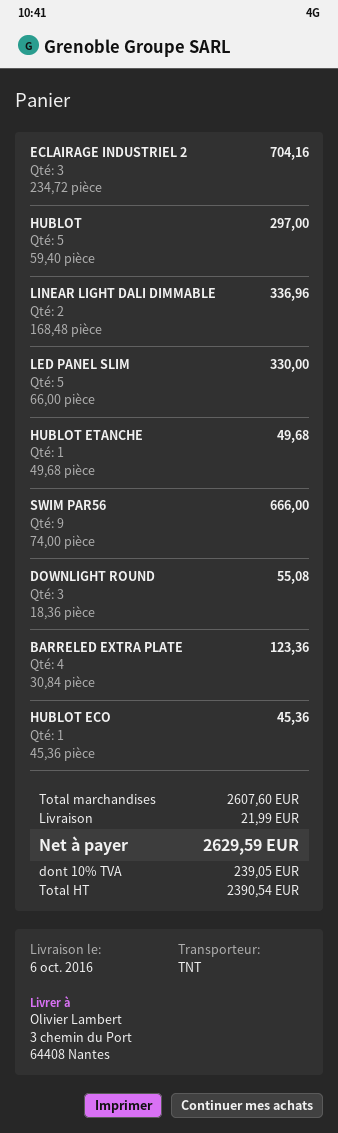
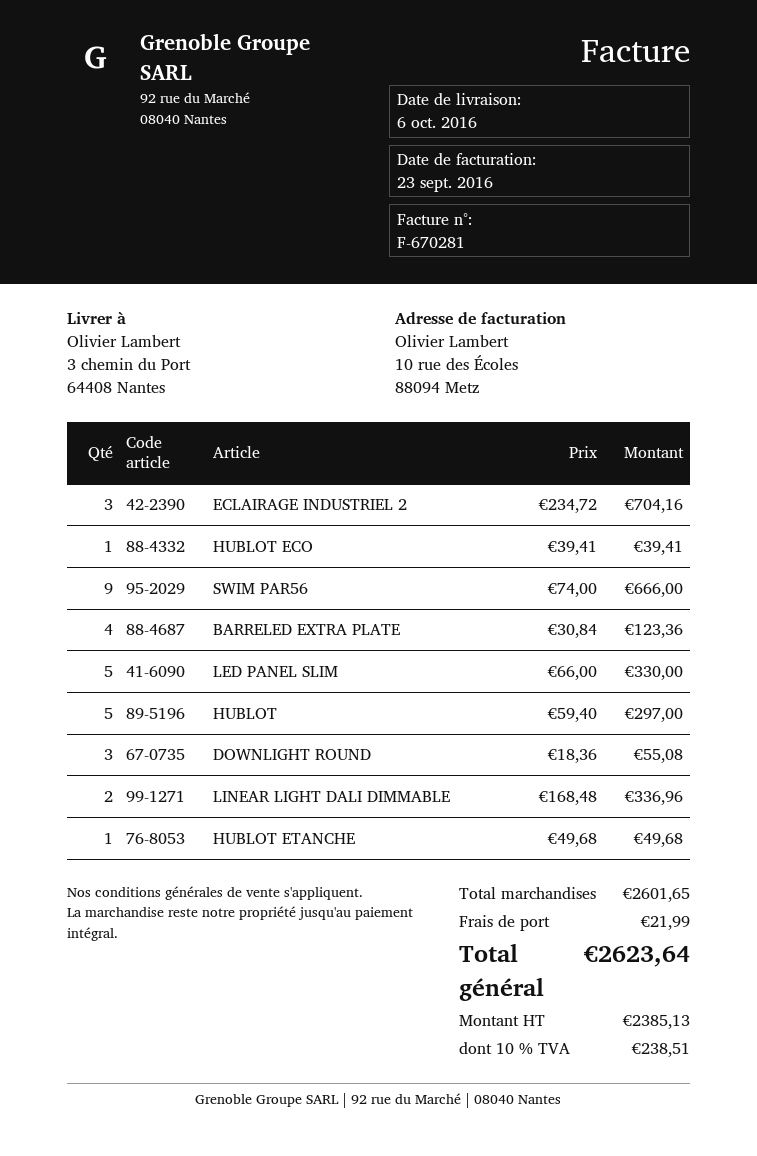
HUBLOT ECO: 1 x 45.36 = 45.36 -> 1 x 39.41 = 39.41
subtotal: 2607.60 -> 2601.65
net: 2390.54 -> 2385.13
tax: 10% = 239.05 -> 10% = 238.51
total: 2629.59 -> 2623.64

